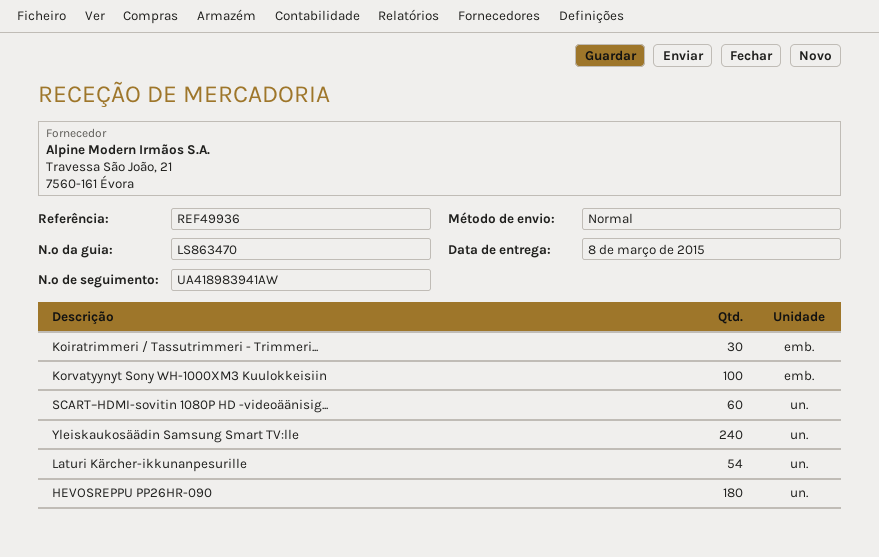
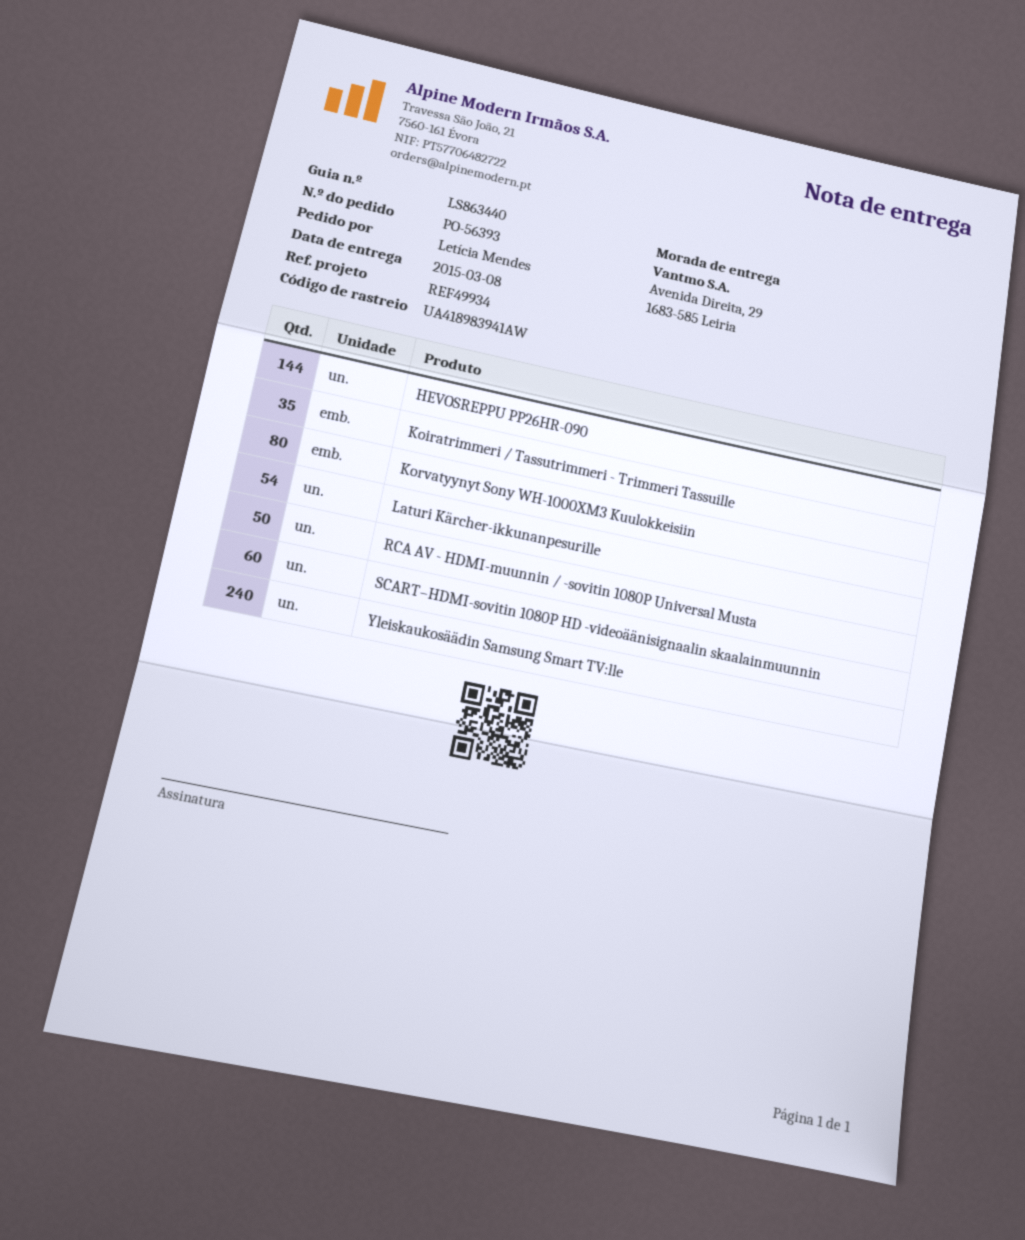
delivery note number: LS863470 -> LS863440
reference: REF49936 -> REF49934
Koiratrimmeri / Tassutrimmeri - Trimmeri...: 30 -> 35
Korvatyynyt Sony WH-1000XM3 Kuulokkeisiin: 100 -> 80
HEVOSREPPU PP26HR-090: 180 -> 144
RCA AV - HDMI-muunnin / -sovitin 1080P Universal Musta: none -> 50

